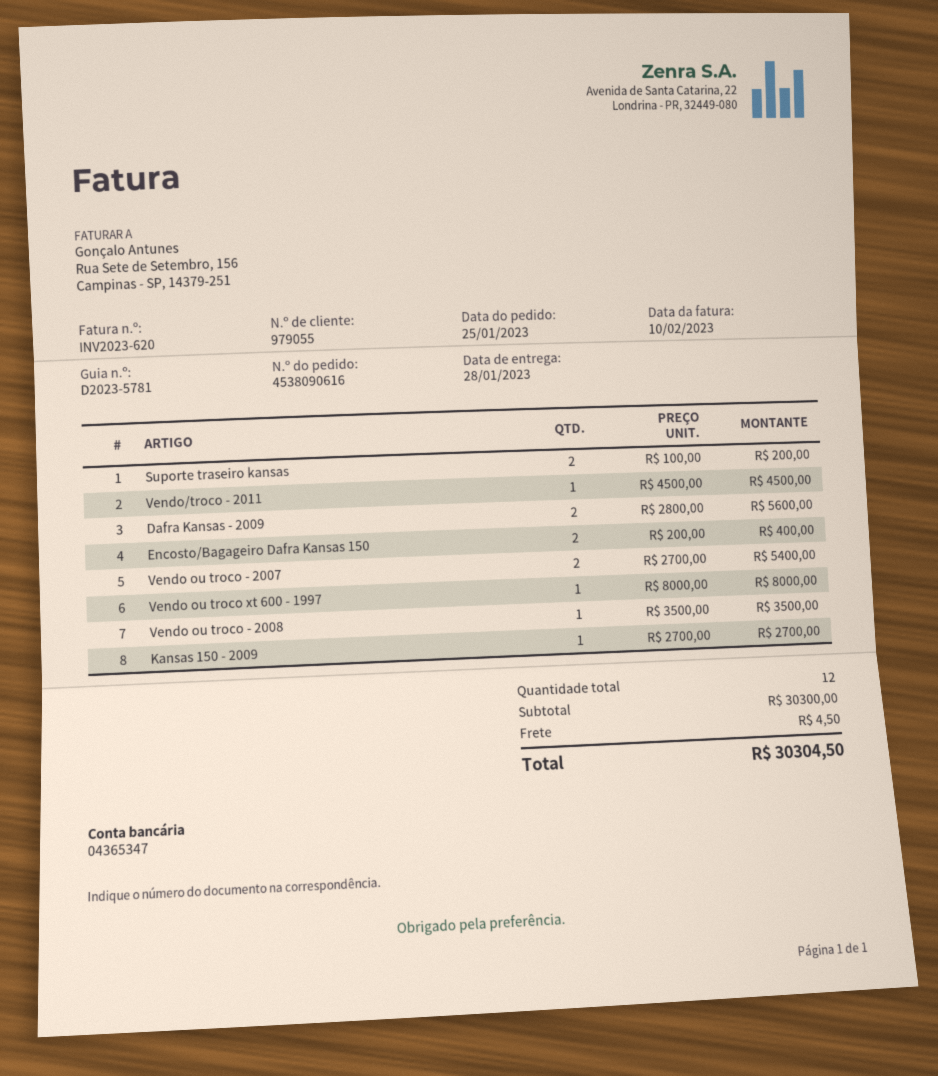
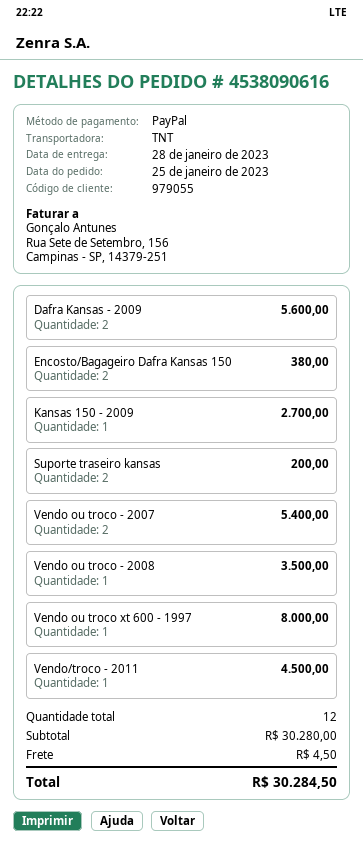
Encosto/Bagageiro Dafra Kansas 150: 2 for 400.00 -> 2 for 380.00
subtotal: 30300.00 -> 30280.00
total: 30304.50 -> 30284.50

